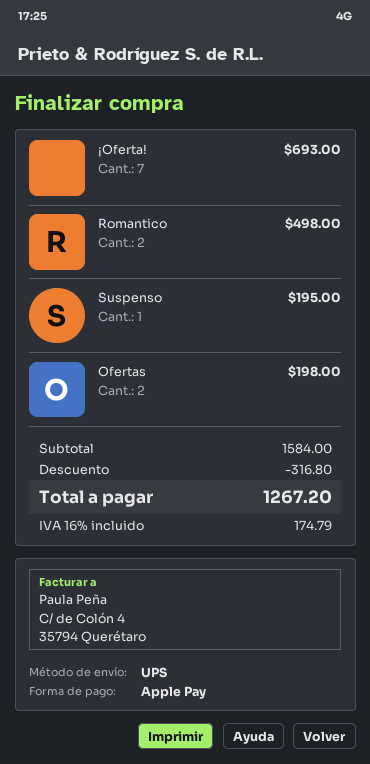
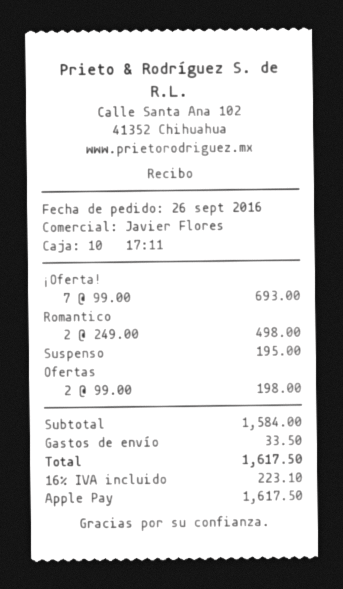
discount: 316.80 -> none
shipping: none -> 33.50
tax: 16% = 174.79 -> 16% = 223.10
total: 1267.20 -> 1617.50

